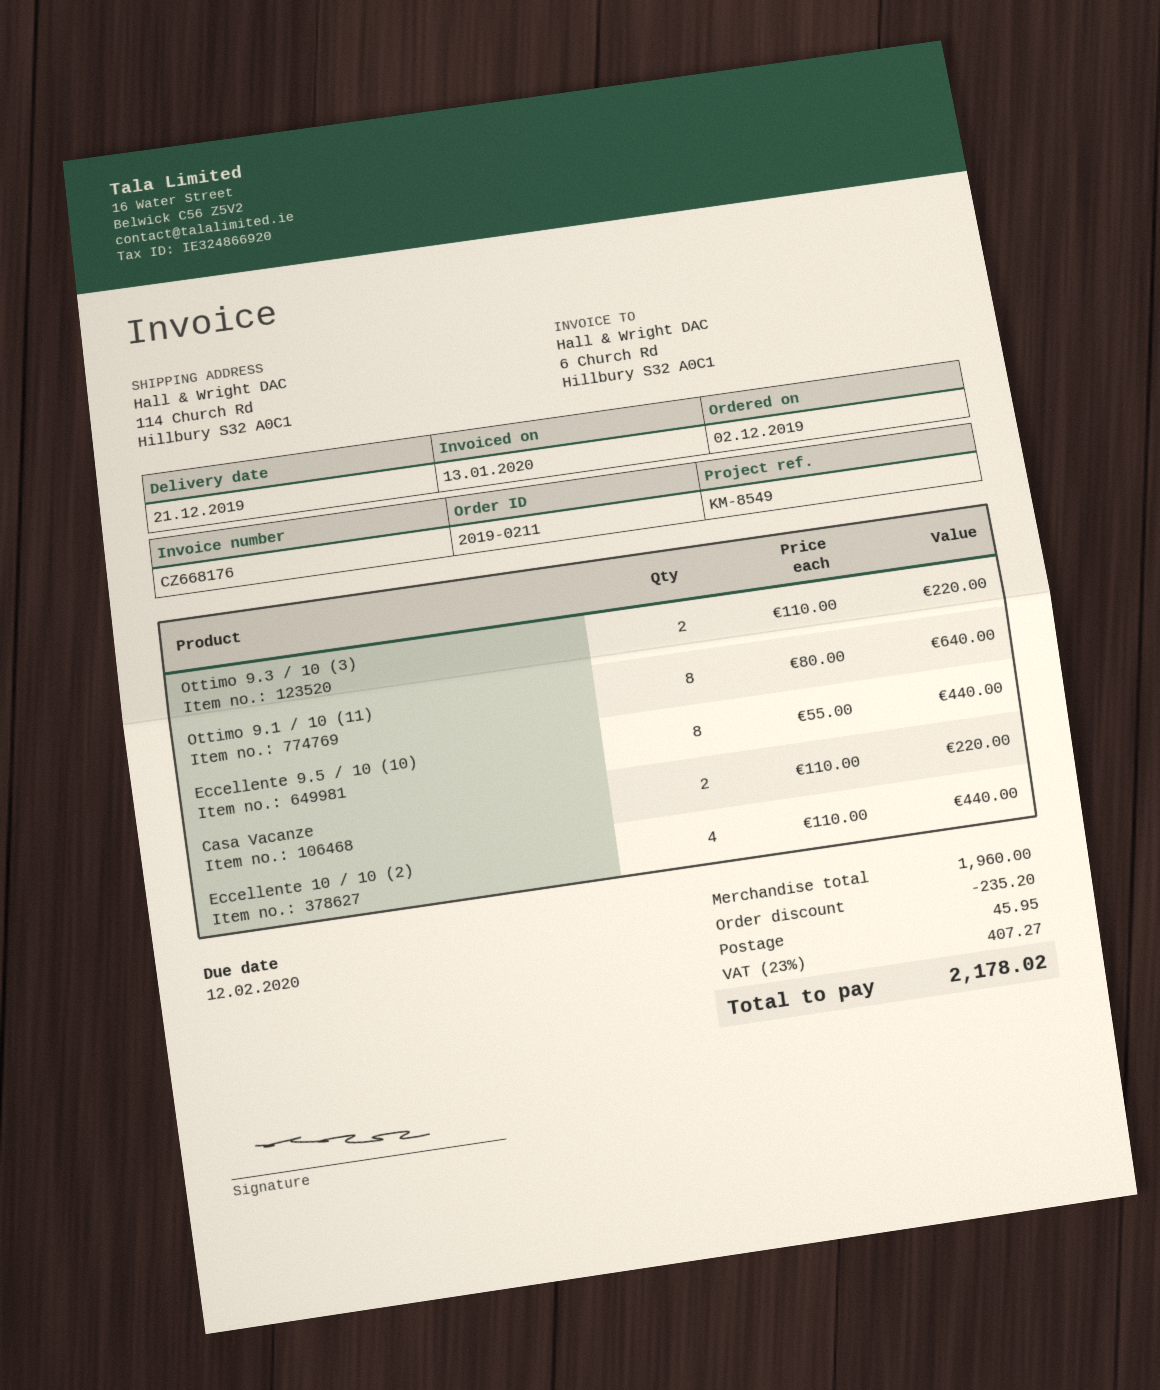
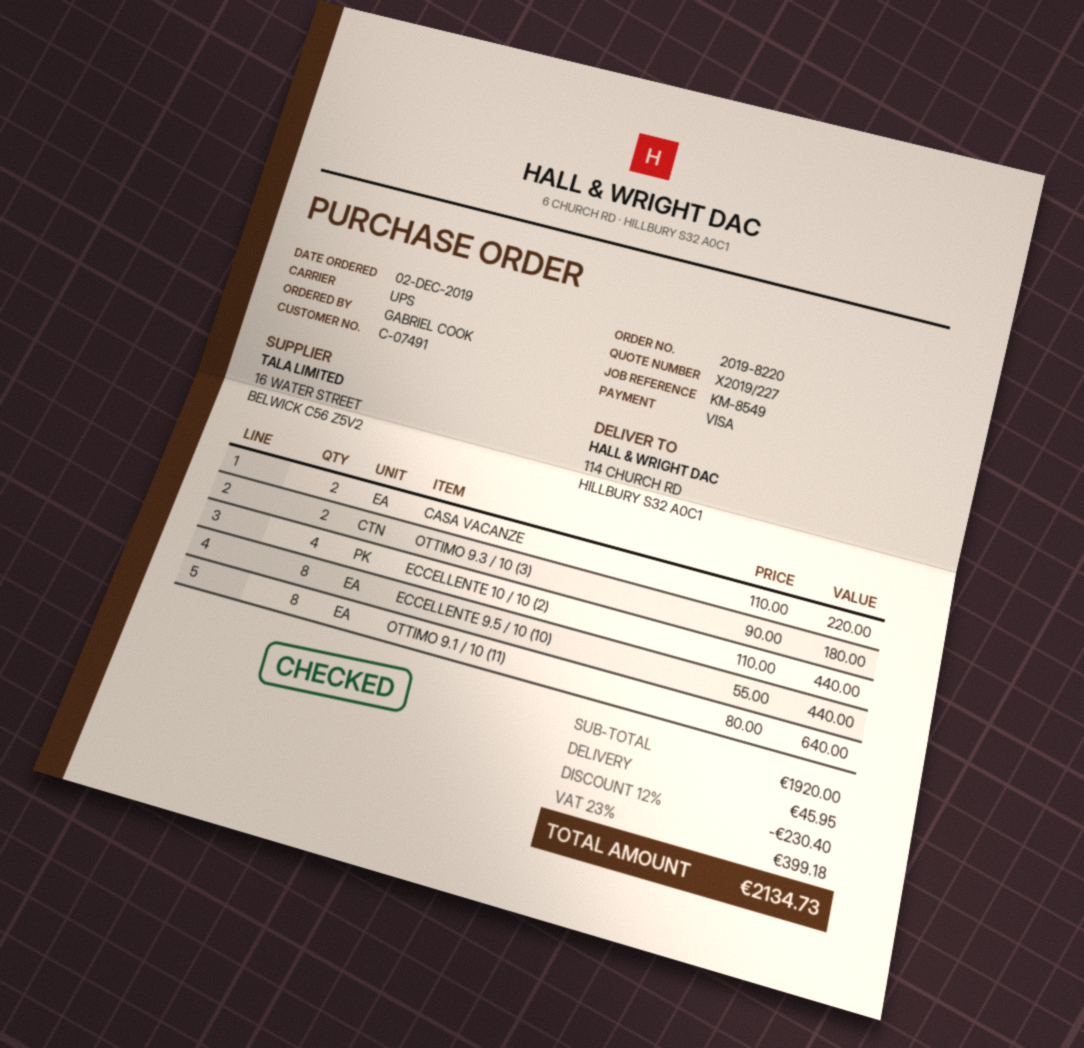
order number: 2019-0211 -> 2019-8220
Ottimo 9.3 / 10 (3): 2 x 110.00 = 220.00 -> 2 x 90.00 = 180.00
subtotal: 1960.00 -> 1920.00
discount: 235.20 -> 230.40
tax: 23% = 407.27 -> 23% = 399.18
total: 2178.02 -> 2134.73

